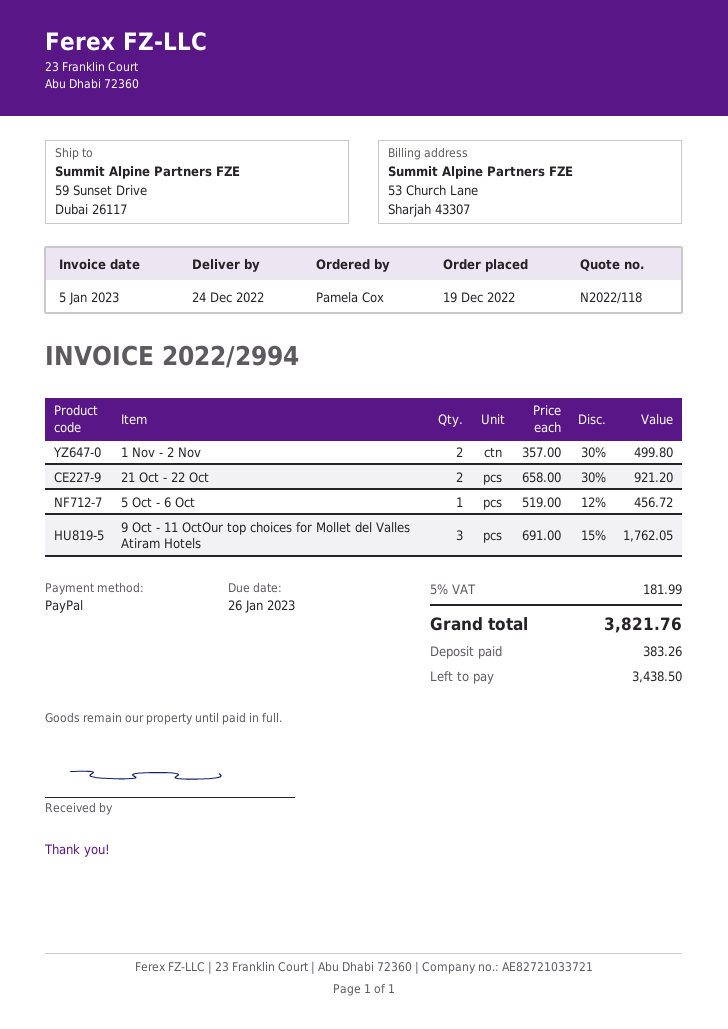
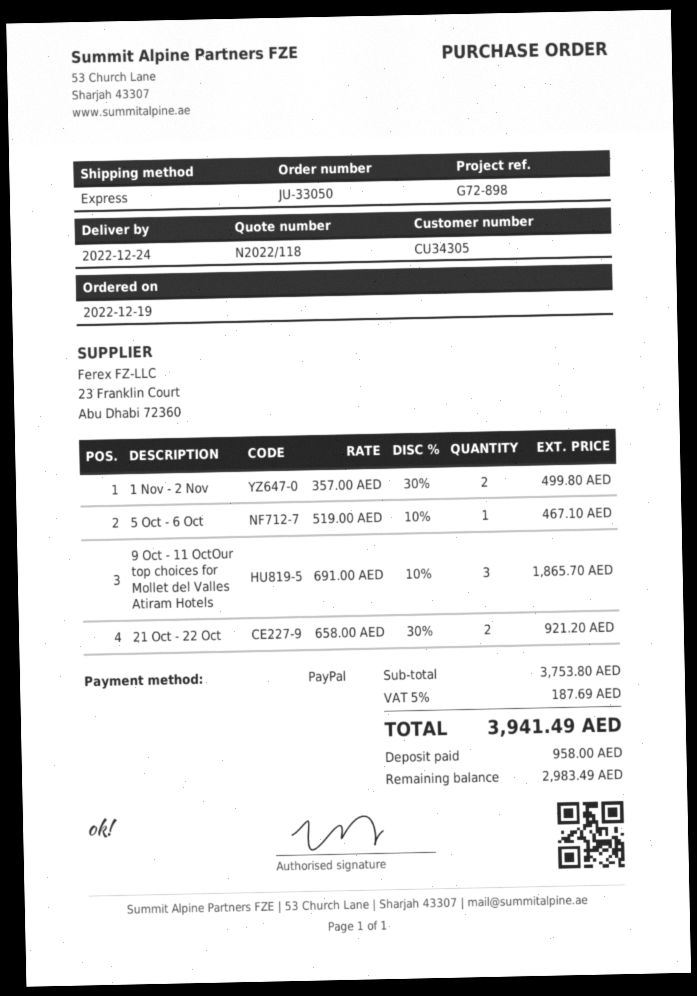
5 Oct - 6 Oct: 1 x 519.00 - 12% = 456.72 -> 1 x 519.00 - 10% = 467.10
9 Oct - 11 OctOur top choices for Mollet del Valles Atiram Hotels: 3 x 691.00 - 15% = 1762.05 -> 3 x 691.00 - 10% = 1865.70
tax: 5% = 181.99 -> 5% = 187.69
total: 3821.76 -> 3941.49
deposit: 383.26 -> 958.00
balance: 3438.50 -> 2983.49

